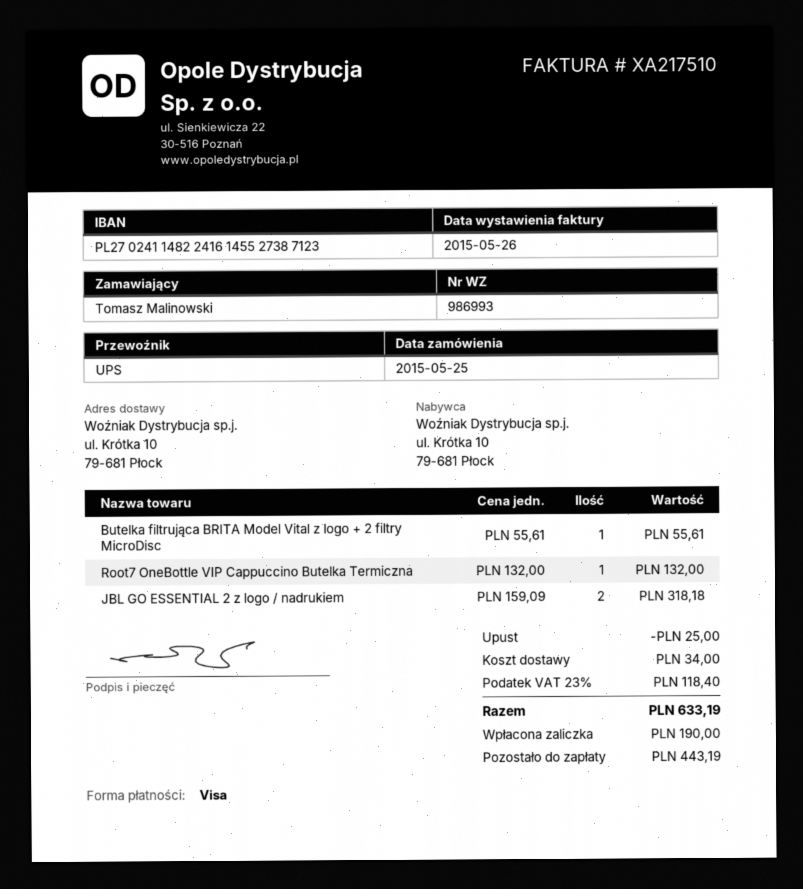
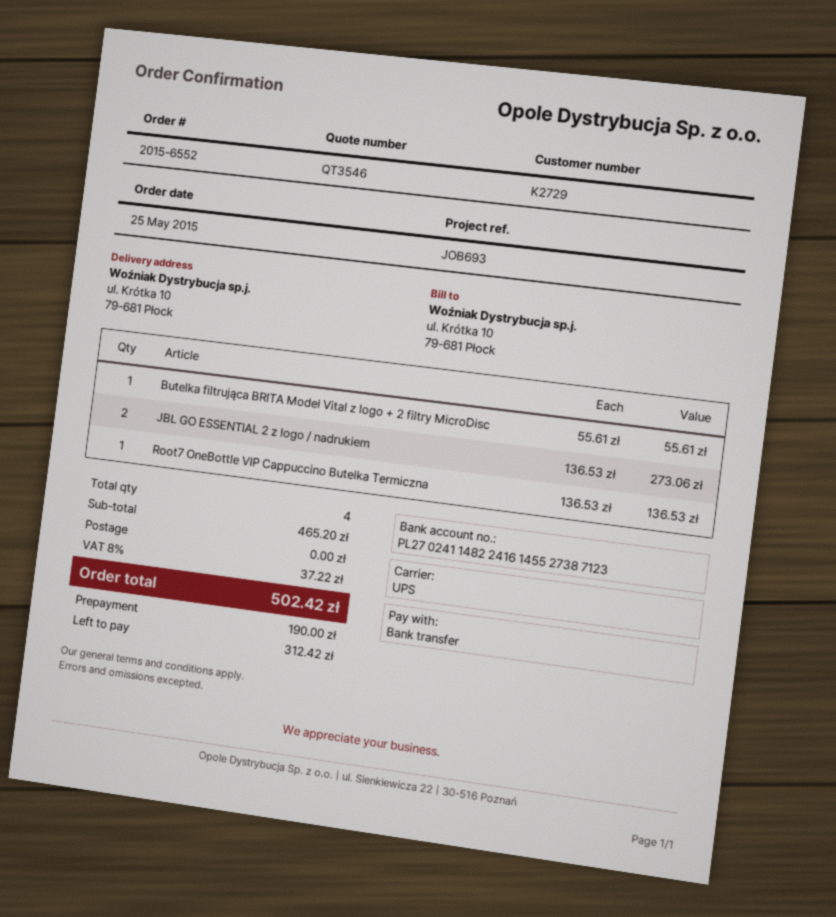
payment method: Visa -> bank transfer
Root7 OneBottle VIP Cappuccino Butelka Termiczna: 1 x 132.00 = 132.00 -> 1 x 136.53 = 136.53
JBL GO ESSENTIAL 2 z logo / nadrukiem: 2 x 159.09 = 318.18 -> 2 x 136.53 = 273.06
discount: 25.00 -> none
shipping: 34.00 -> 0.00
tax: 23% = 118.40 -> 8% = 37.22
total: 633.19 -> 502.42
balance: 443.19 -> 312.42

